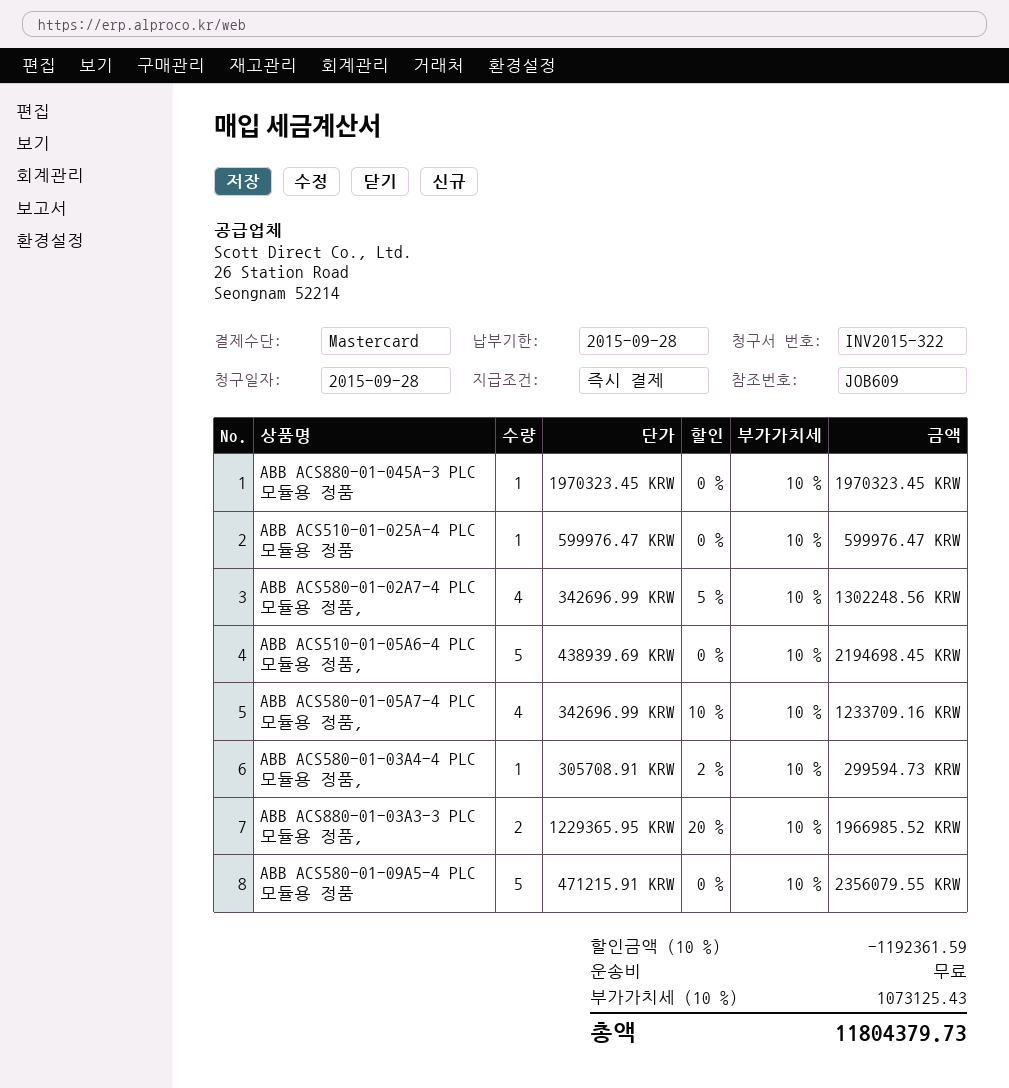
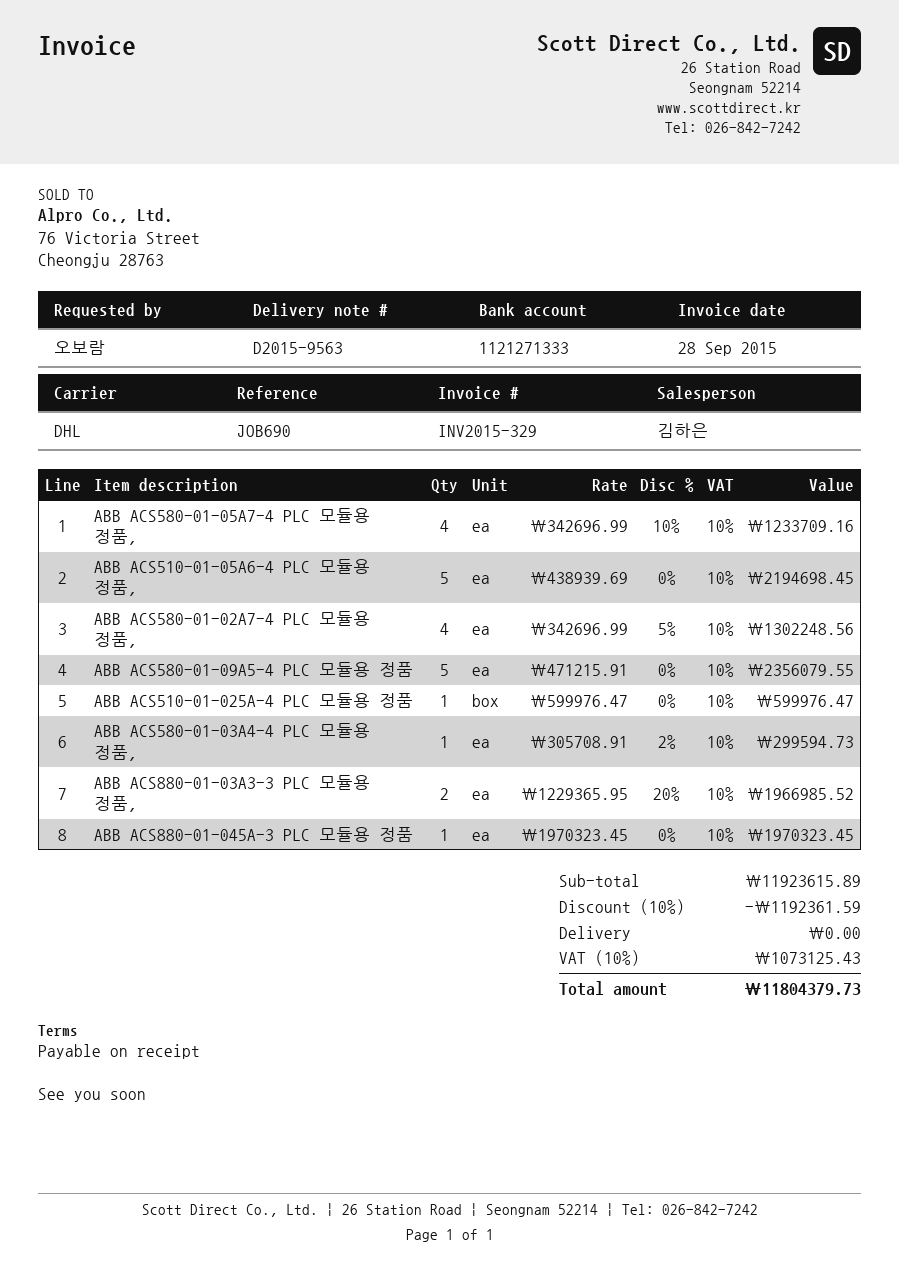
invoice number: INV2015-322 -> INV2015-329
reference: JOB609 -> JOB690

